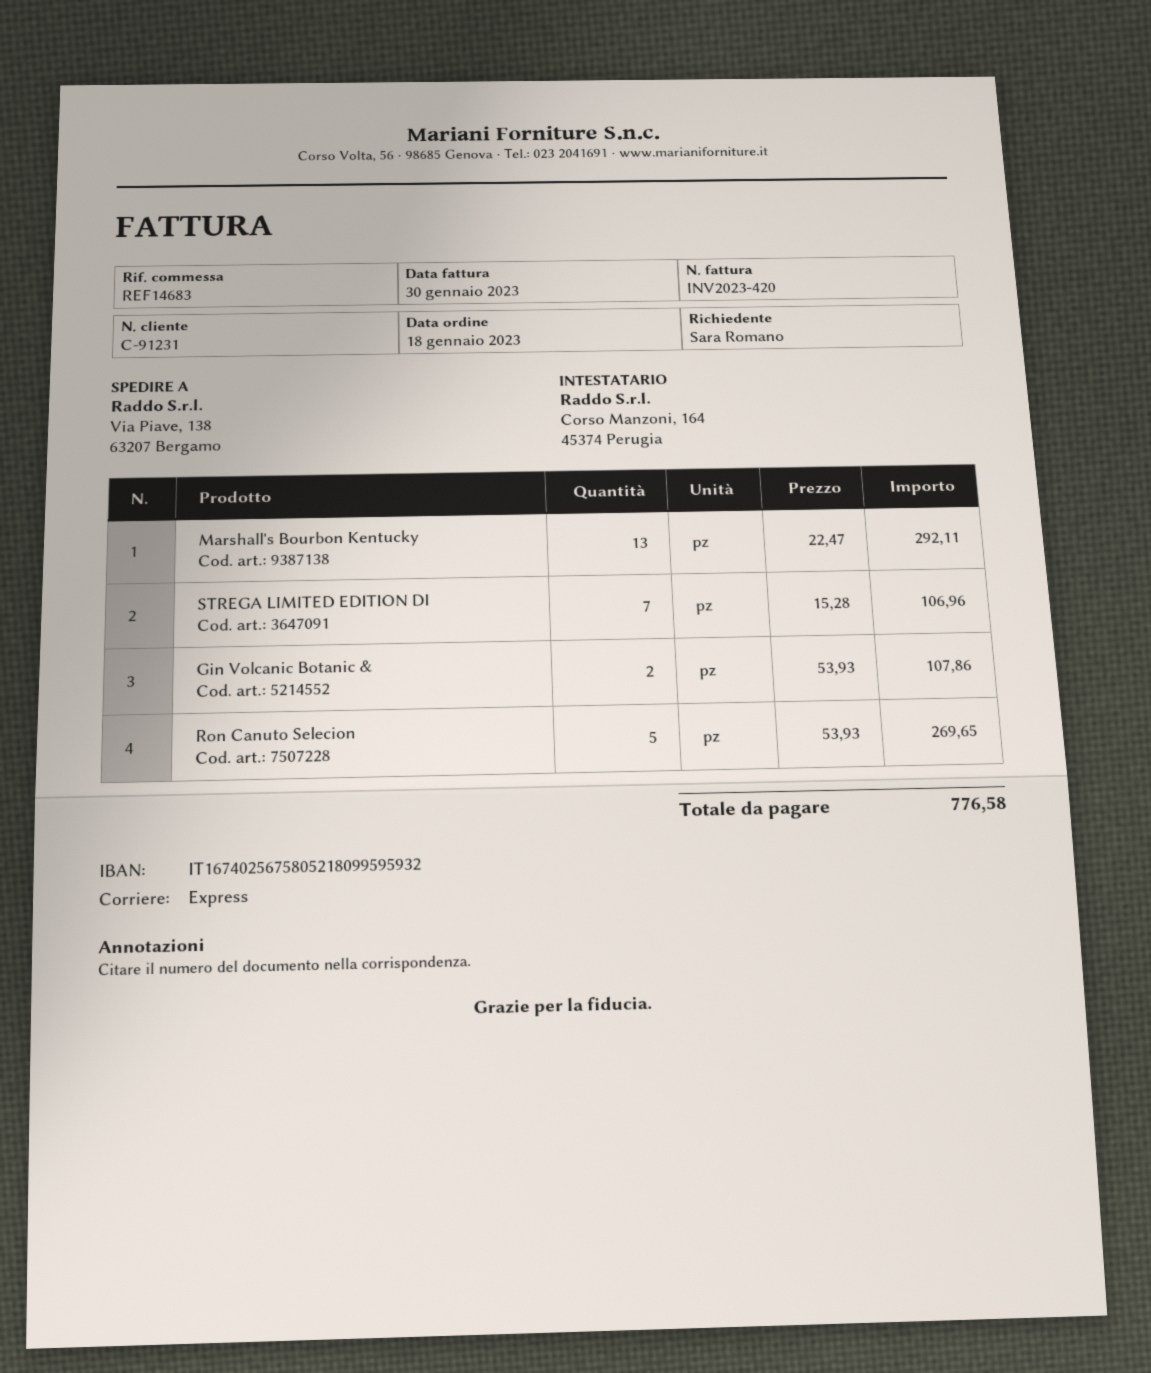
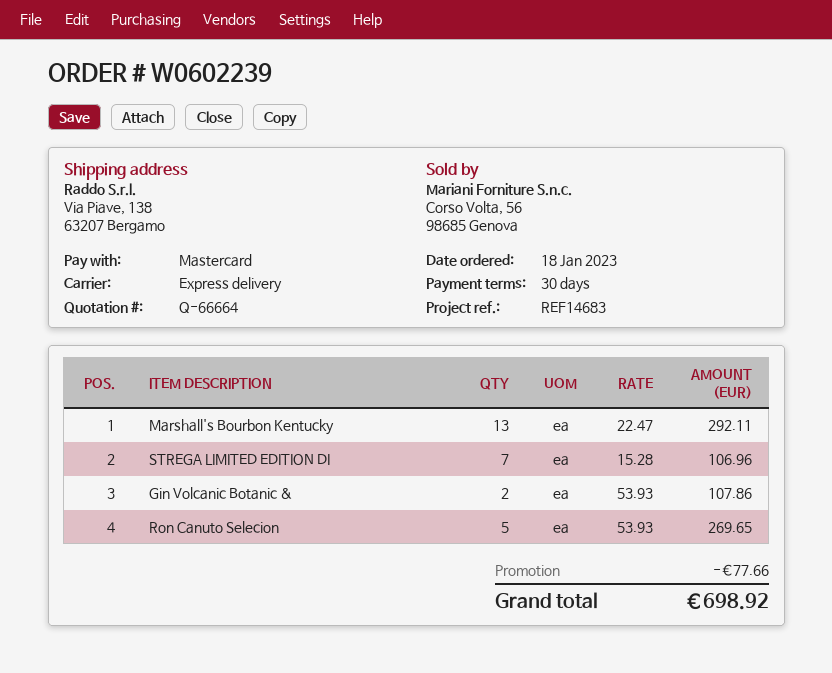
discount: none -> 77.66
total: 776.58 -> 698.92

